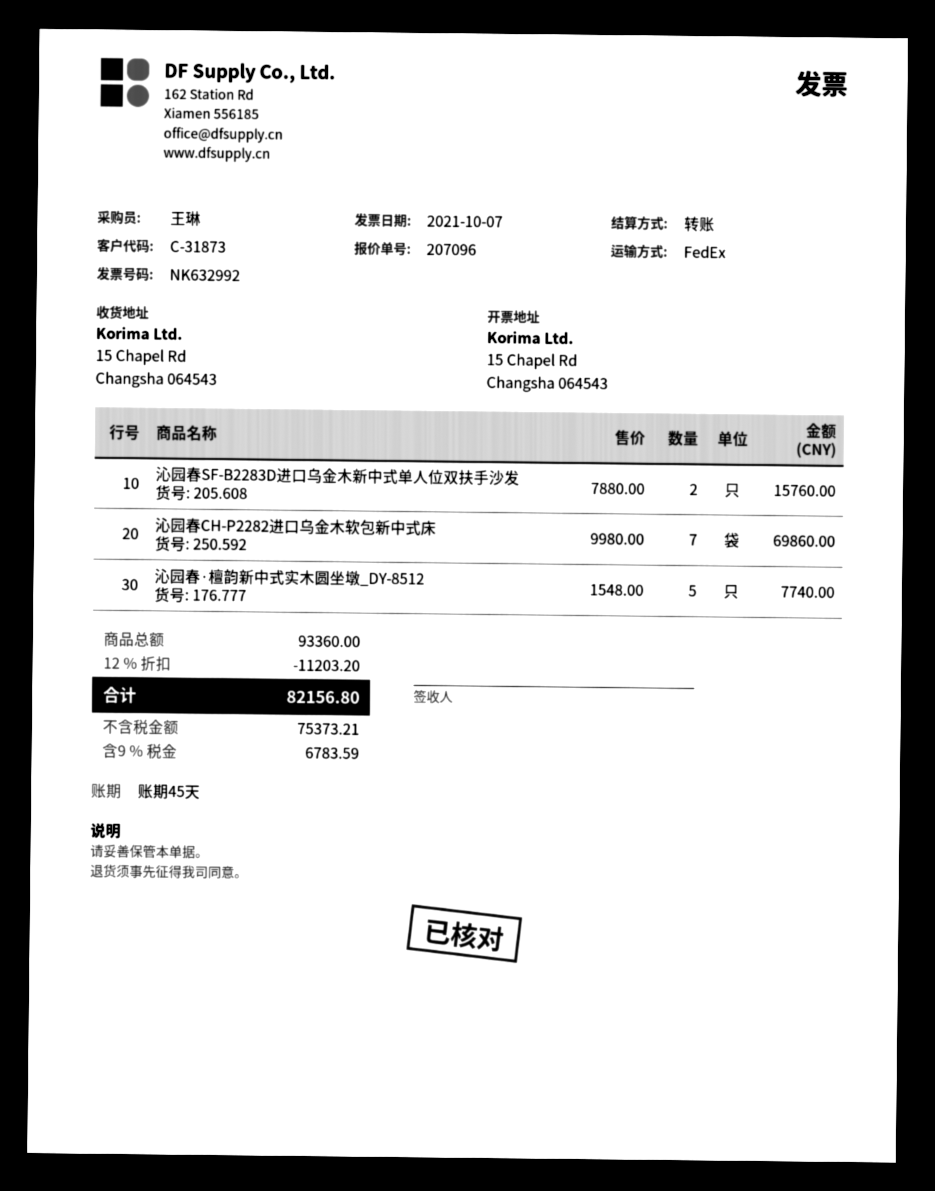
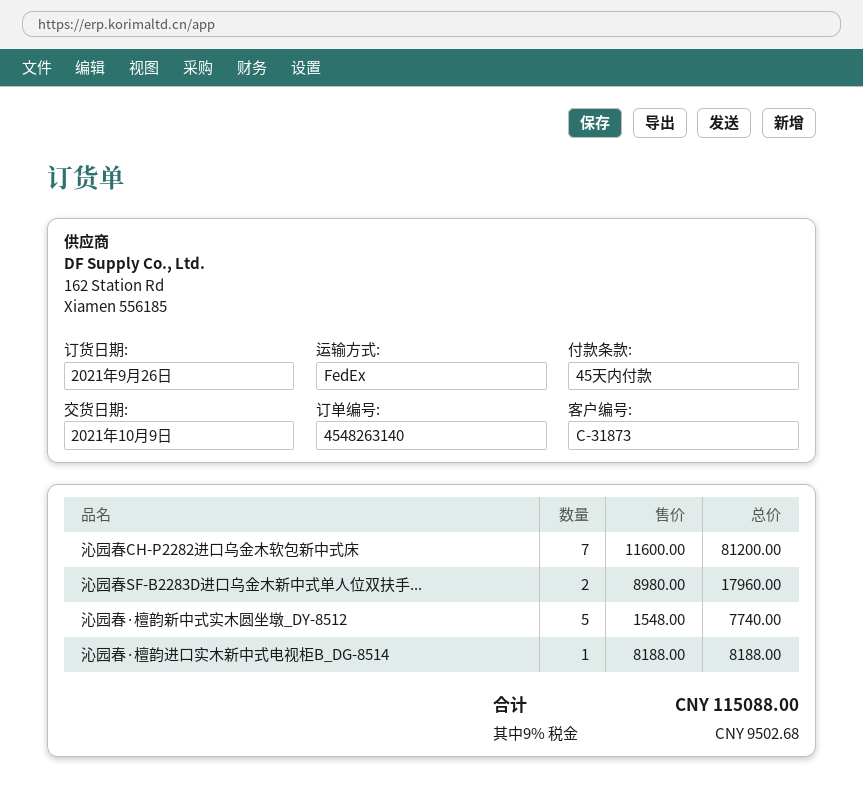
沁园春SF-B2283D进口乌金木新中式单人位双扶手沙发: 2 x 7880.00 = 15760.00 -> 2 x 8980.00 = 17960.00
沁园春CH-P2282进口乌金木软包新中式床: 7 x 9980.00 = 69860.00 -> 7 x 11600.00 = 81200.00
沁园春·檀韵进口实木新中式电视柜B_DG-8514: none -> 1 x 8188.00 = 8188.00
discount: 12% = 11203.20 -> none
tax: 9% = 6783.59 -> 9% = 9502.68
total: 82156.80 -> 115088.00

